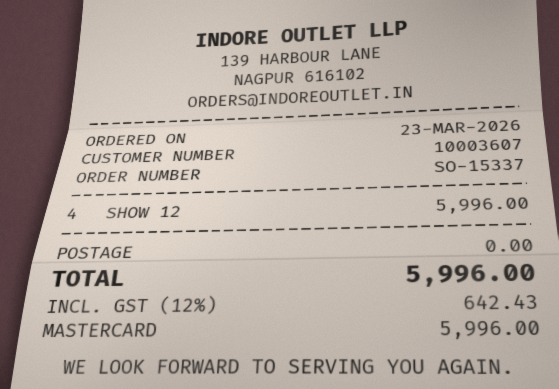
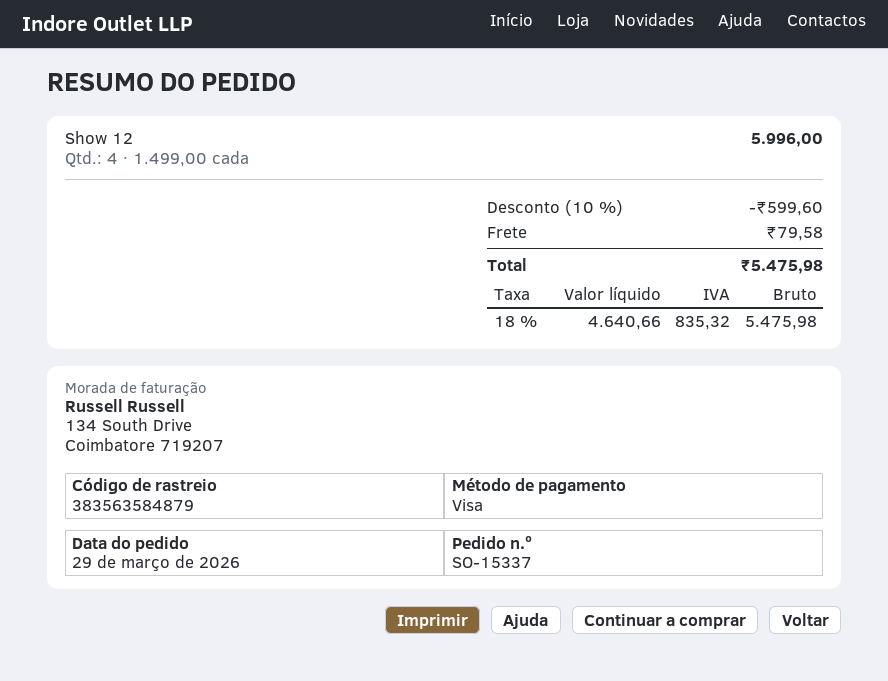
order date: 2026-03-23 -> 2026-03-29
payment method: Mastercard -> Visa
discount: none -> 10% = 599.60
shipping: 0.00 -> 79.58
tax: 12% = 642.43 -> 18% = 835.32
total: 5996.00 -> 5475.98

